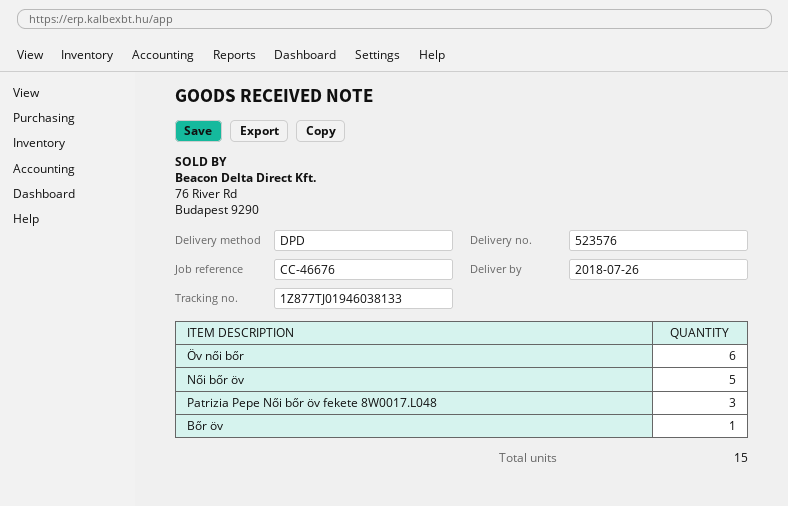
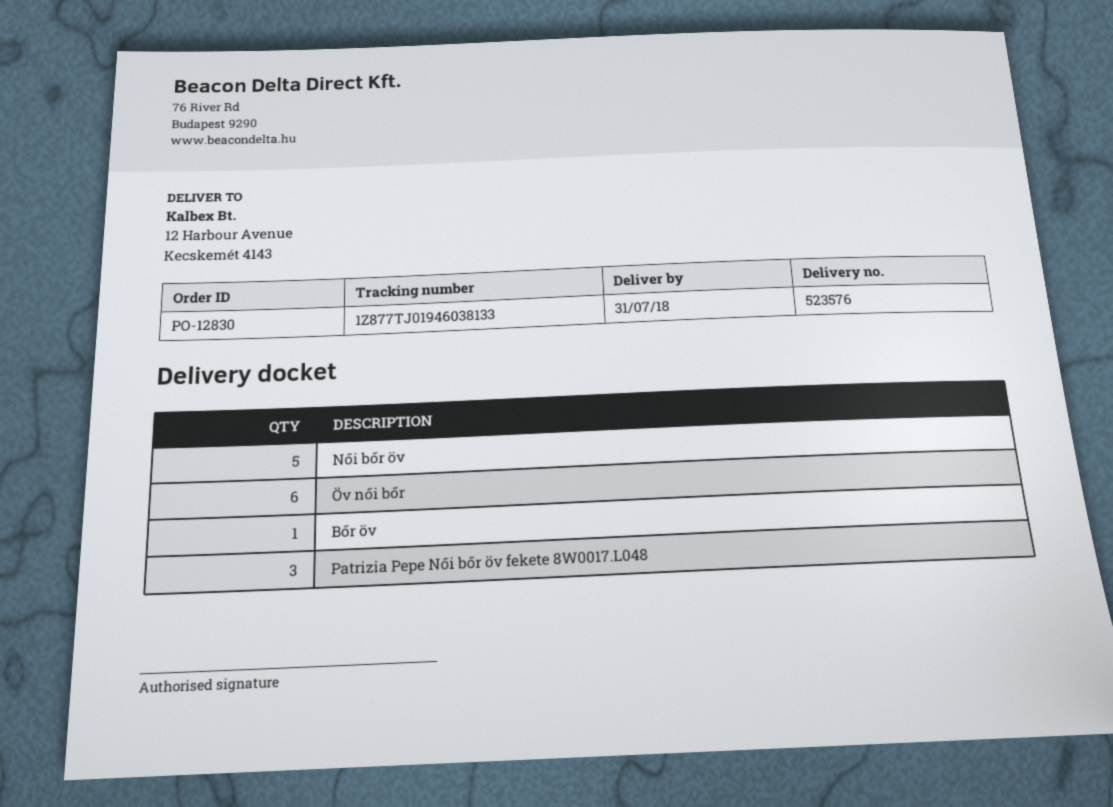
delivery date: 2018-07-26 -> 2018-07-31

